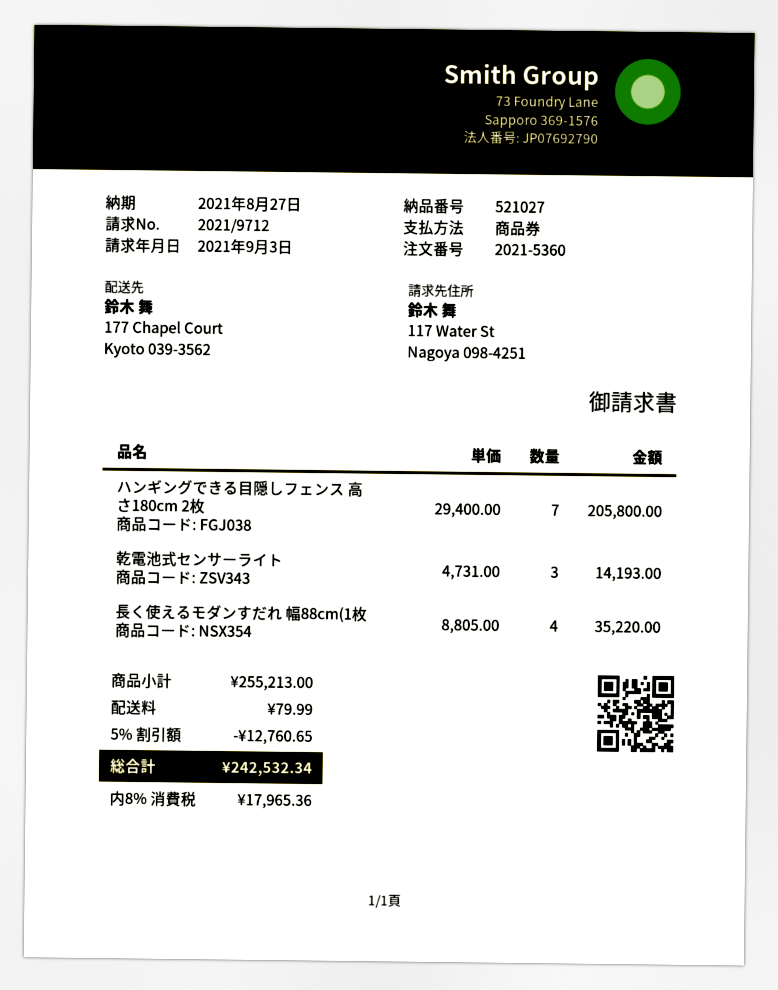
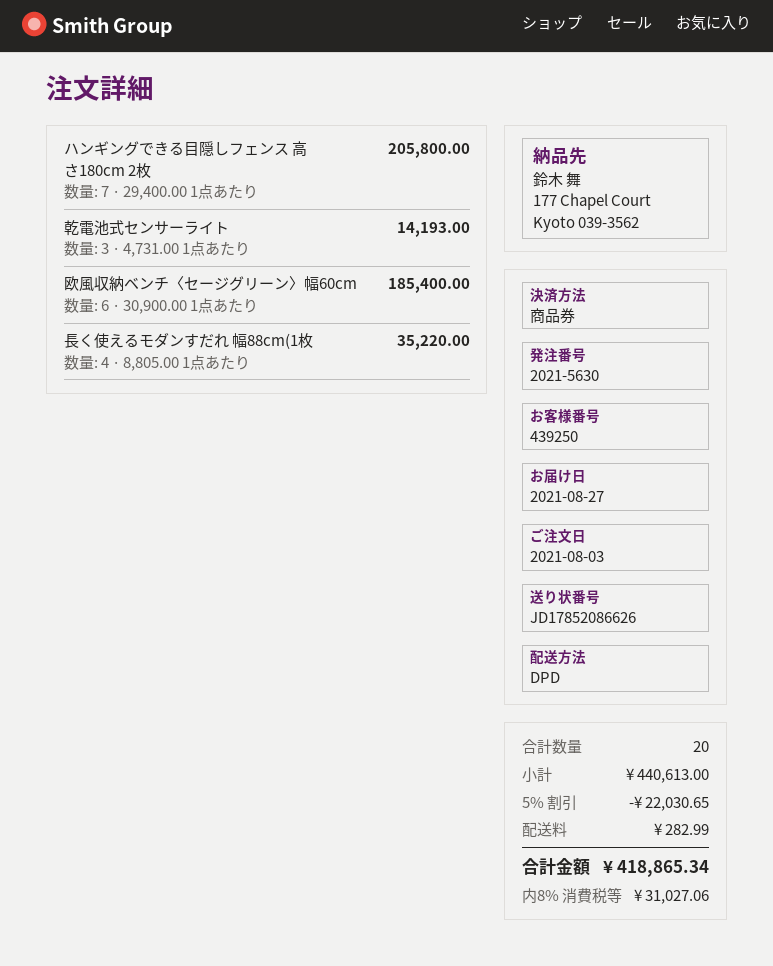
order number: 2021-5360 -> 2021-5630
欧風収納ベンチ〈セージグリーン〉幅60cm: none -> 6 x 30900.00 = 185400.00
subtotal: 255213.00 -> 440613.00
discount: 5% = 12760.65 -> 5% = 22030.65
shipping: 79.99 -> 282.99
tax: 8% = 17965.36 -> 8% = 31027.06
total: 242532.34 -> 418865.34

